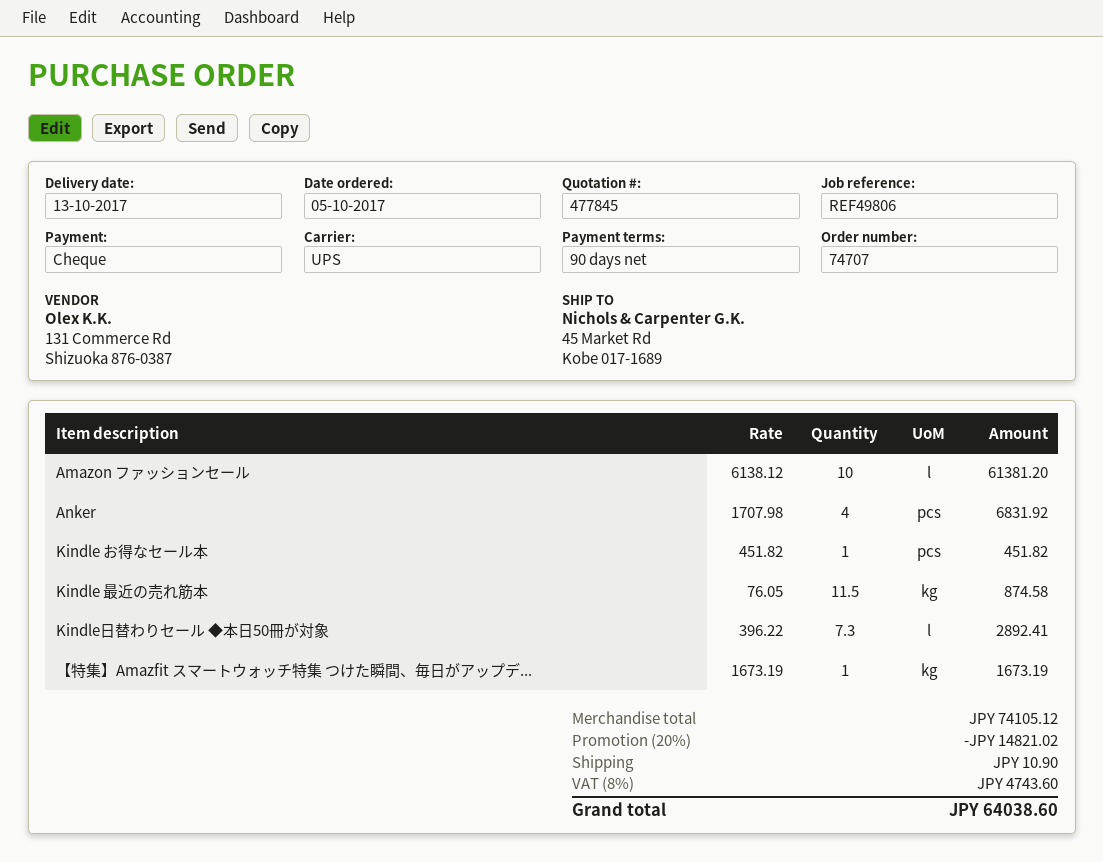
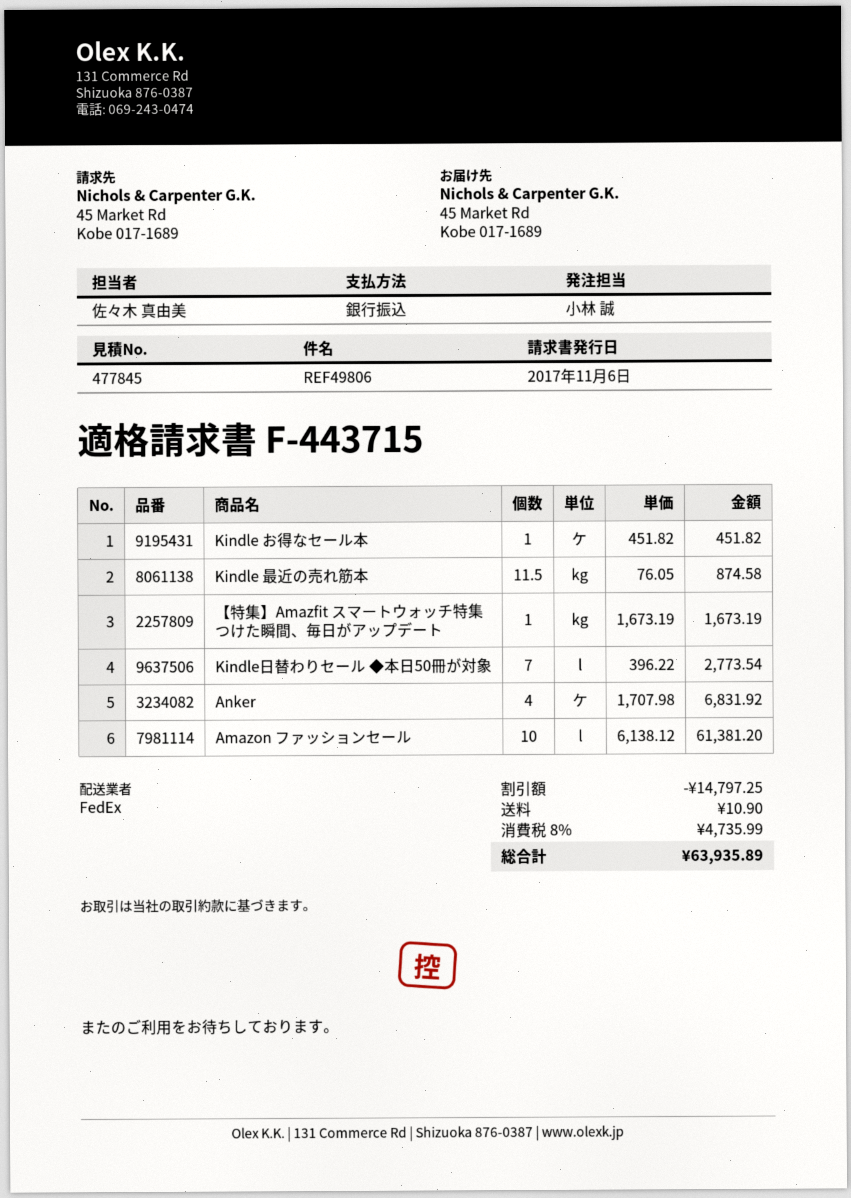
payment method: cheque -> bank transfer
shipping method: UPS -> FedEx
Kindle日替わりセール ◆本日50冊が対象: 7.3 x 396.22 = 2892.41 -> 7 x 396.22 = 2773.54
discount: 14821.02 -> 14797.25
tax: 8% = 4743.60 -> 8% = 4735.99
total: 64038.60 -> 63935.89

